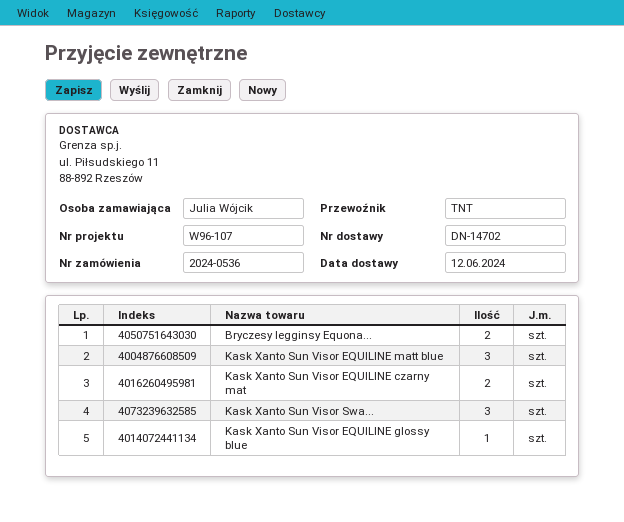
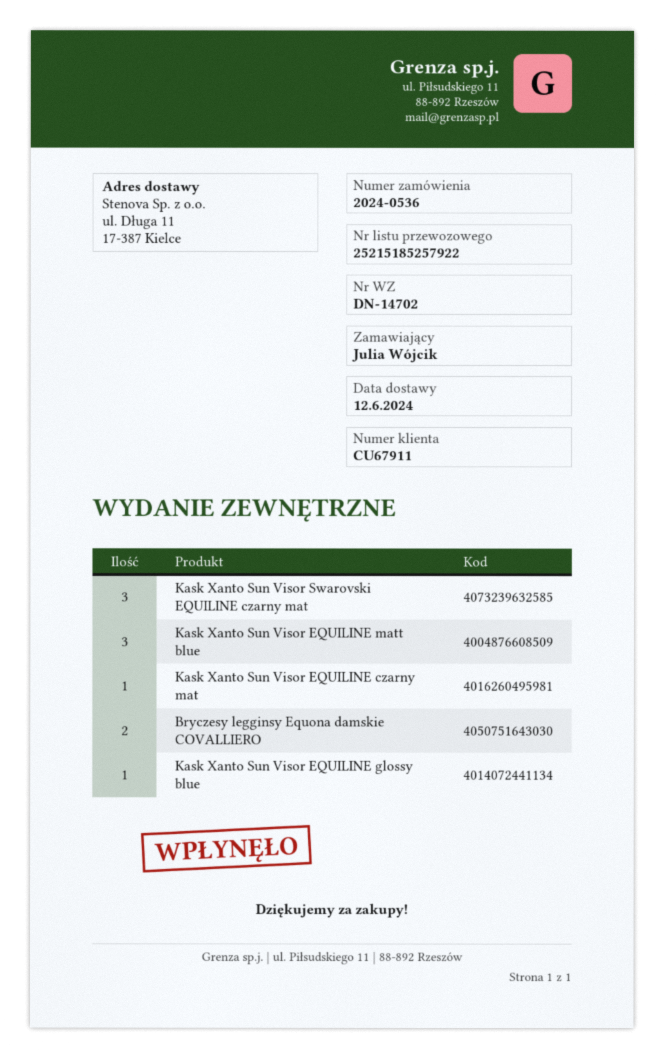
Kask Xanto Sun Visor EQUILINE czarny mat: 2 -> 1

